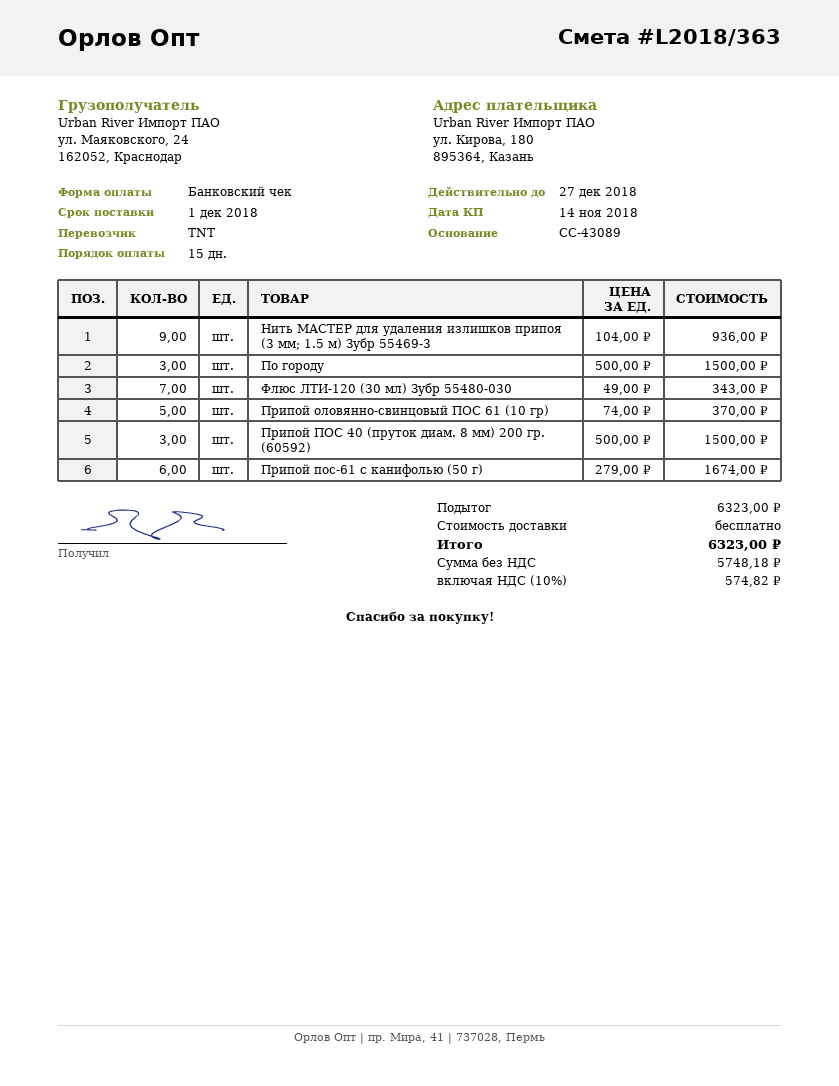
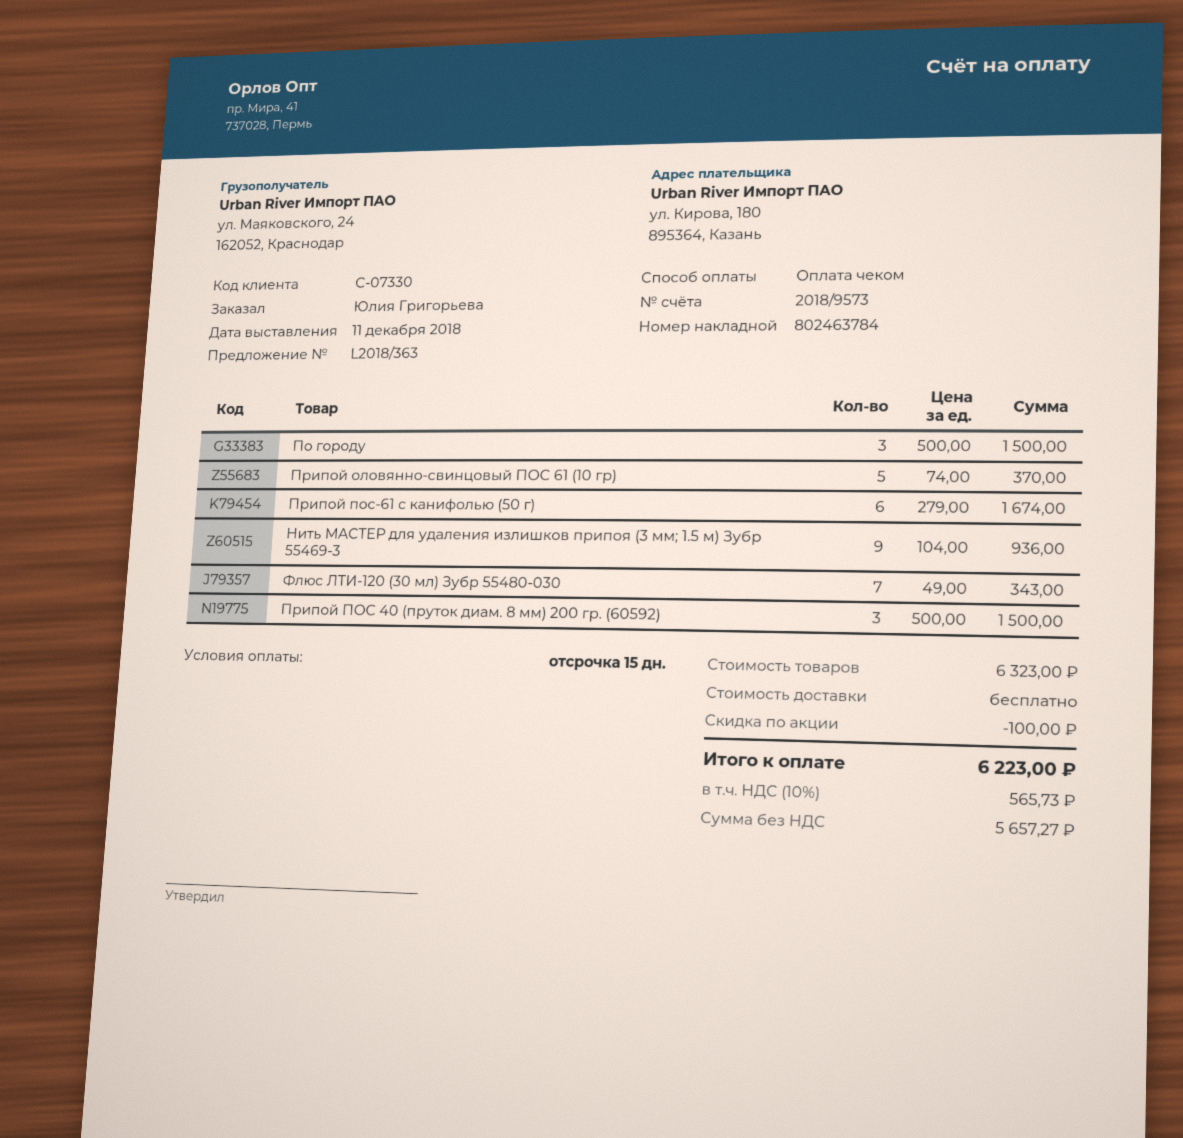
discount: none -> 100.00
net: 5748.18 -> 5657.27
tax: 10% = 574.82 -> 10% = 565.73
total: 6323.00 -> 6223.00

